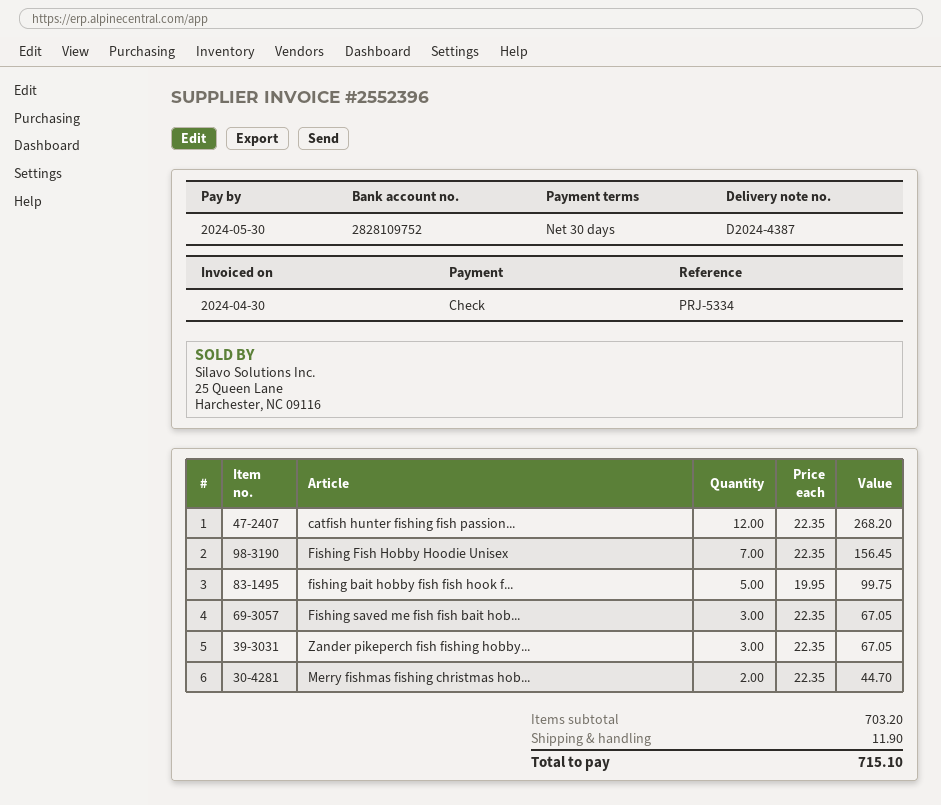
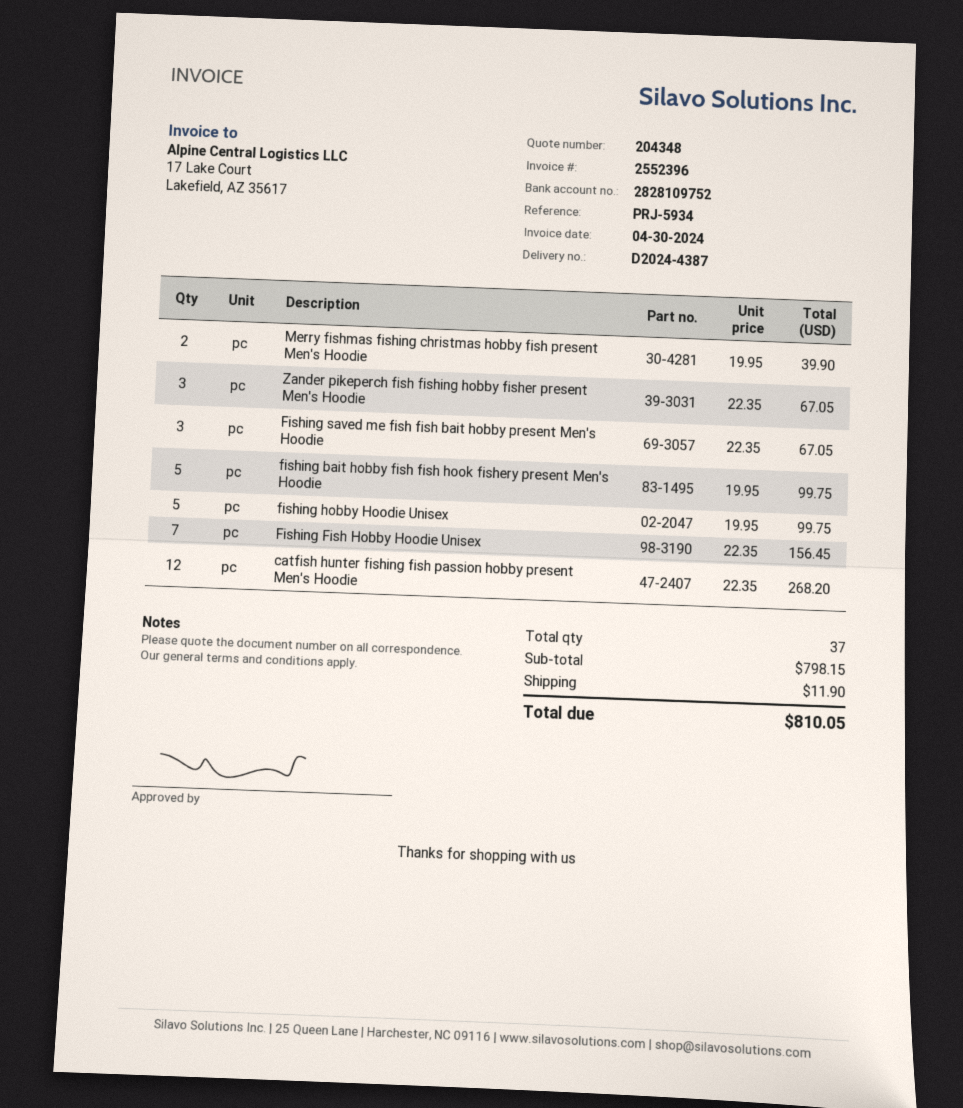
reference: PRJ-5334 -> PRJ-5934
Merry fishmas fishing christmas hob...: 2 x 22.35 = 44.70 -> 2 x 19.95 = 39.90
fishing hobby Hoodie Unisex: none -> 5 x 19.95 = 99.75
subtotal: 703.20 -> 798.15
total: 715.10 -> 810.05

